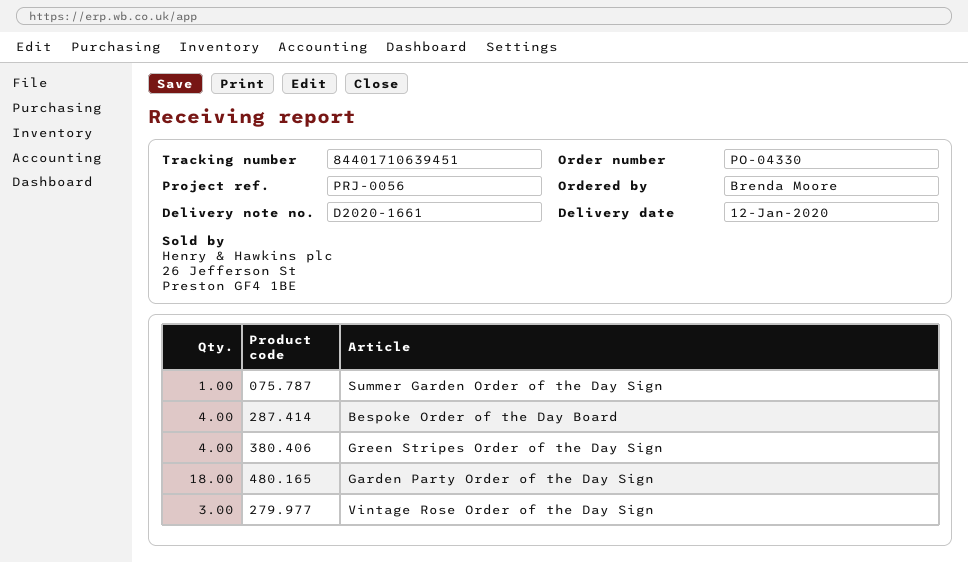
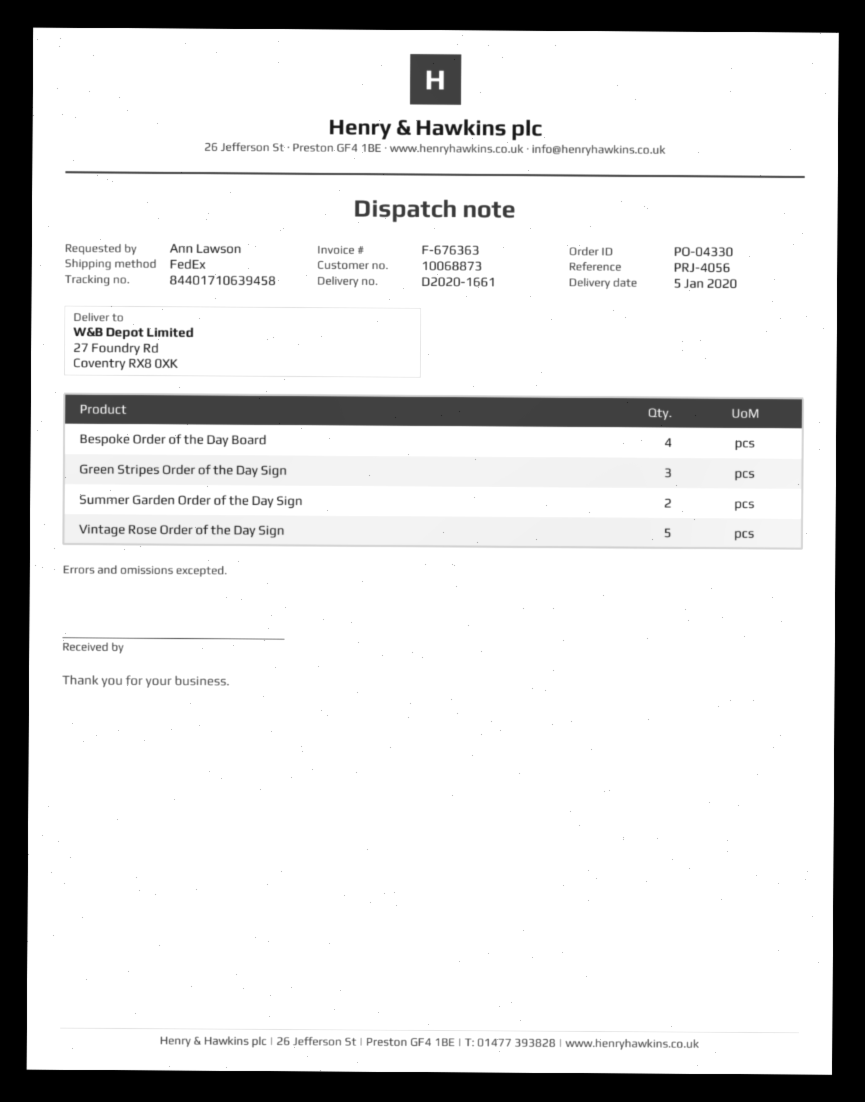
delivery date: 2020-01-12 -> 2020-01-05
reference: PRJ-0056 -> PRJ-4056
ordered by: Brenda Moore -> Ann Lawson
tracking number: 84401710639451 -> 84401710639458
Summer Garden Order of the Day Sign: 1 -> 2
Green Stripes Order of the Day Sign: 4 -> 3
Garden Party Order of the Day Sign: 18 -> none
Vintage Rose Order of the Day Sign: 3 -> 5

